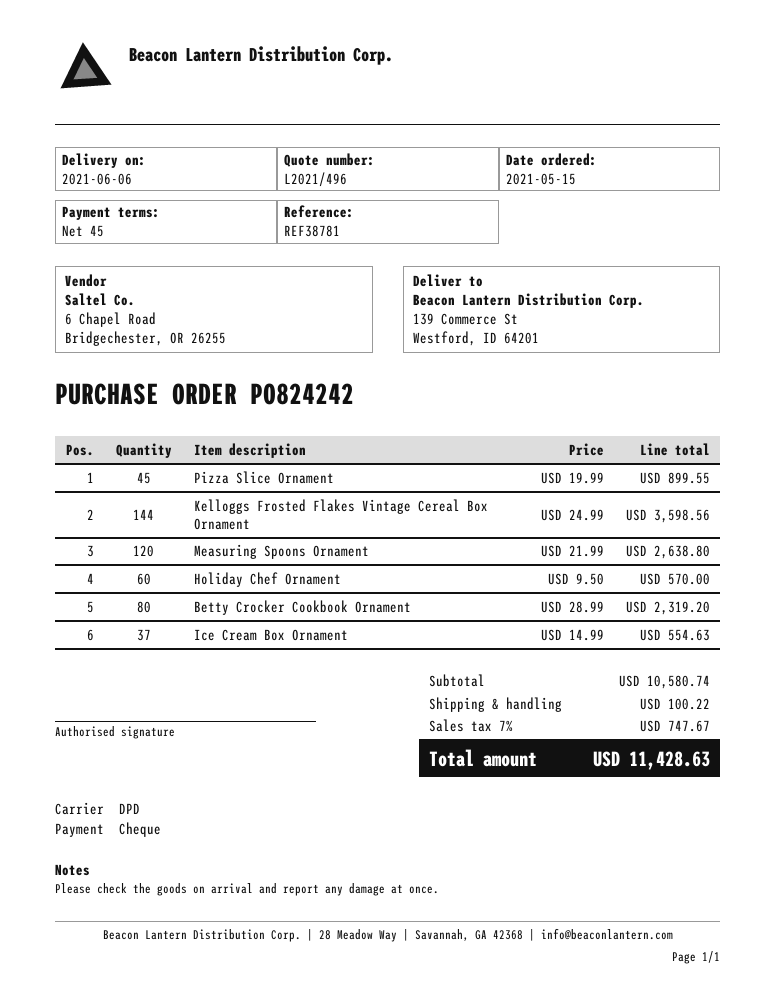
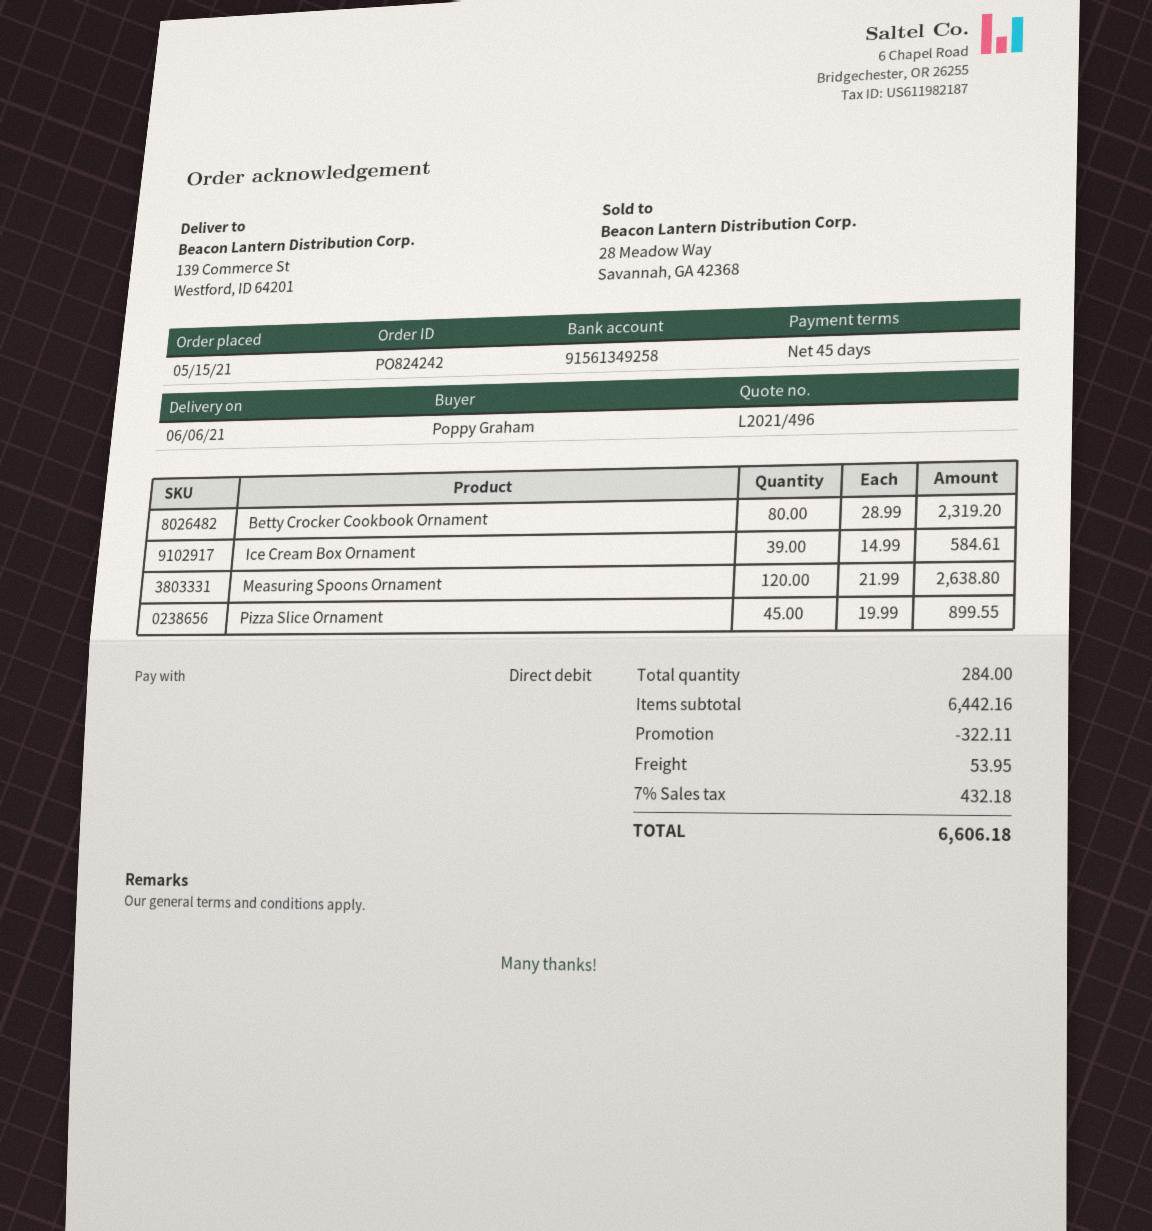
payment method: cheque -> direct debit
Kelloggs Frosted Flakes Vintage Cereal Box Ornament: 144 x 24.99 = 3598.56 -> none
Holiday Chef Ornament: 60 x 9.50 = 570.00 -> none
Ice Cream Box Ornament: 37 x 14.99 = 554.63 -> 39 x 14.99 = 584.61
subtotal: 10580.74 -> 6442.16
discount: none -> 322.11
shipping: 100.22 -> 53.95
tax: 7% = 747.67 -> 7% = 432.18
total: 11428.63 -> 6606.18

